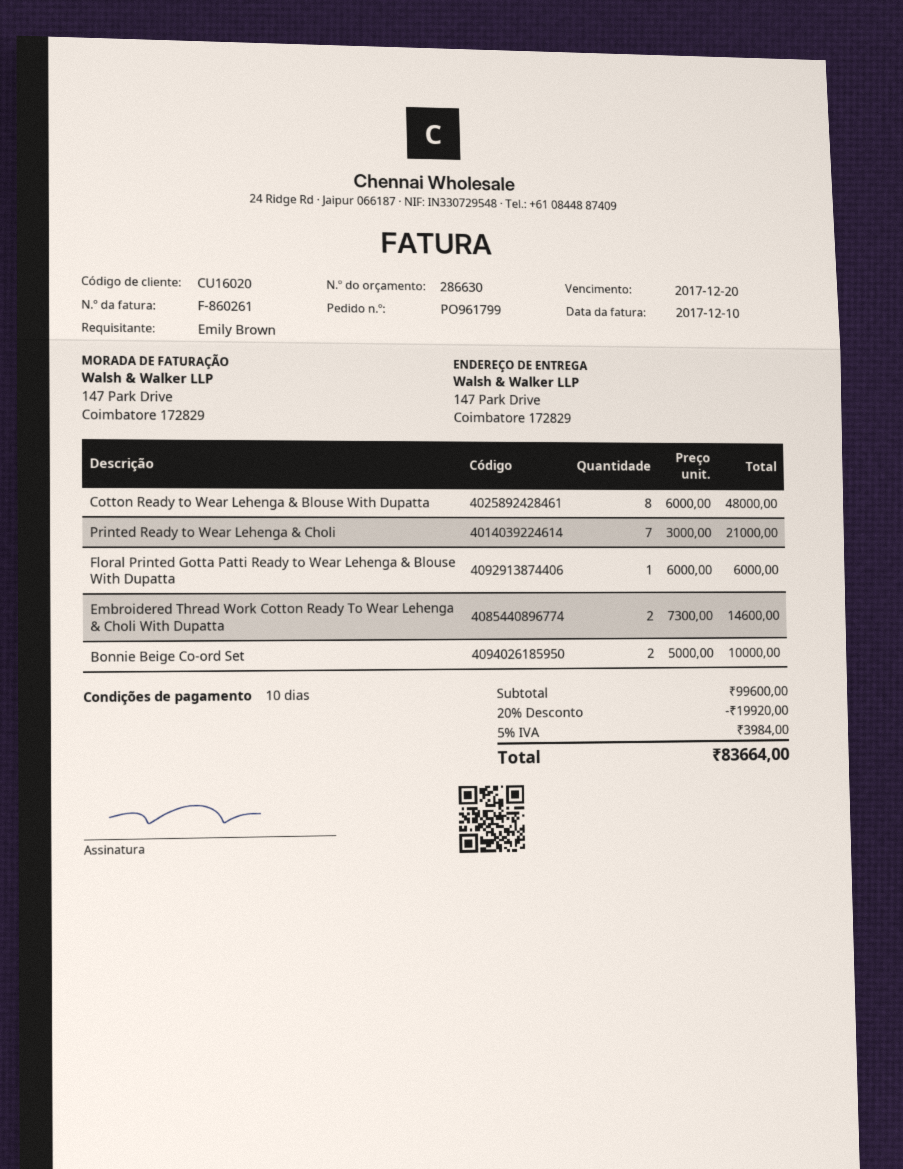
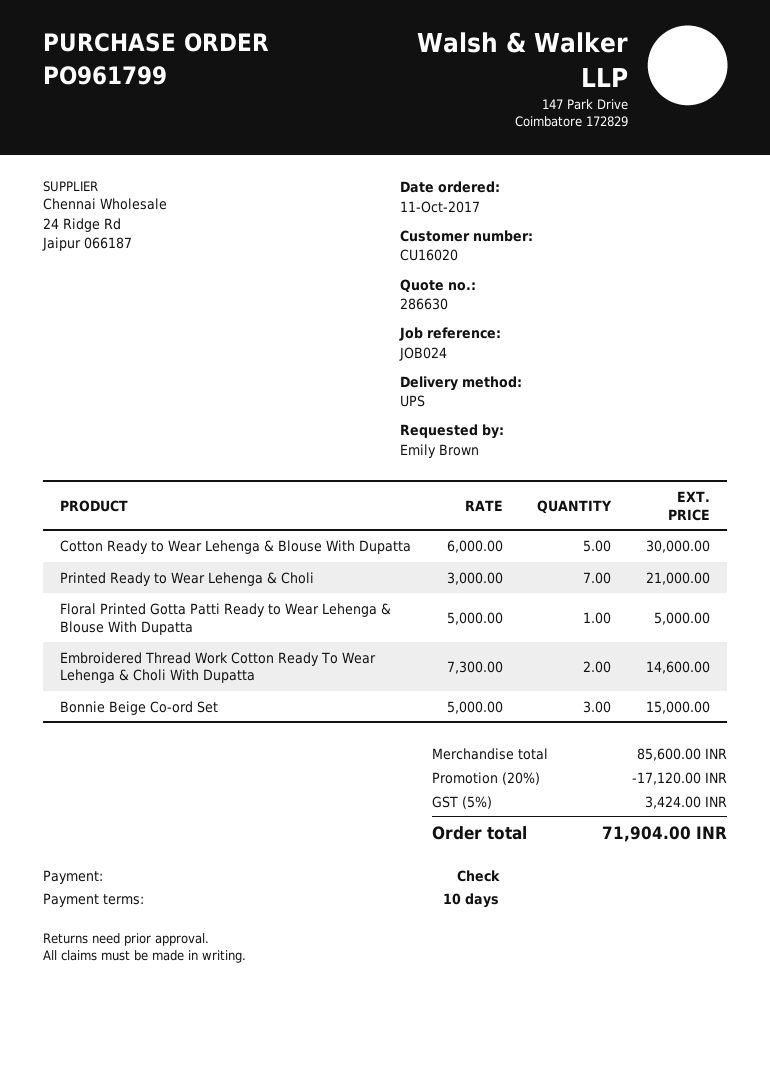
Cotton Ready to Wear Lehenga & Blouse With Dupatta: 8 x 6000.00 = 48000.00 -> 5 x 6000.00 = 30000.00
Floral Printed Gotta Patti Ready to Wear Lehenga & Blouse With Dupatta: 1 x 6000.00 = 6000.00 -> 1 x 5000.00 = 5000.00
Bonnie Beige Co-ord Set: 2 x 5000.00 = 10000.00 -> 3 x 5000.00 = 15000.00
subtotal: 99600.00 -> 85600.00
discount: 20% = 19920.00 -> 20% = 17120.00
tax: 5% = 3984.00 -> 5% = 3424.00
total: 83664.00 -> 71904.00

